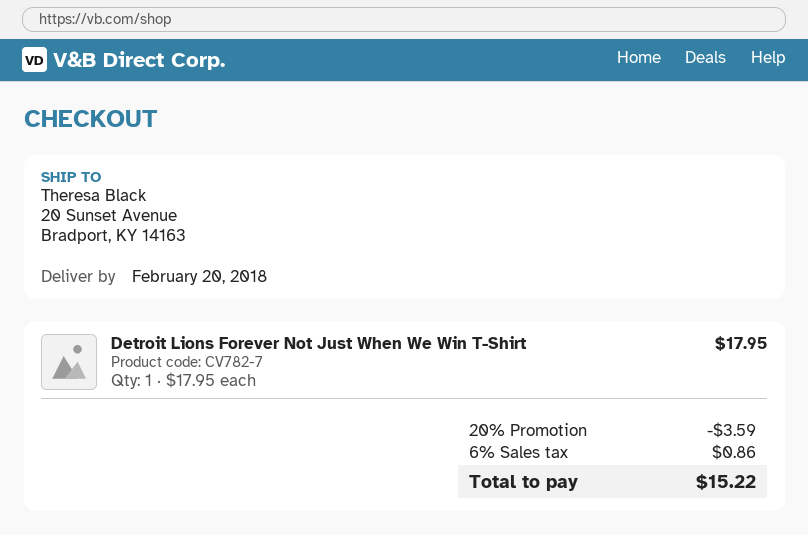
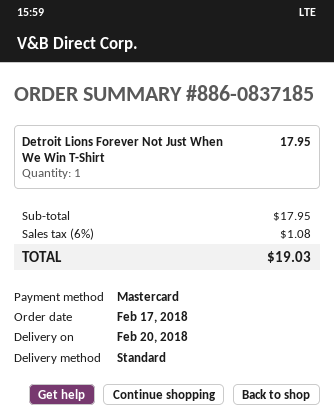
discount: 20% = 3.59 -> none
tax: 6% = 0.86 -> 6% = 1.08
total: 15.22 -> 19.03

